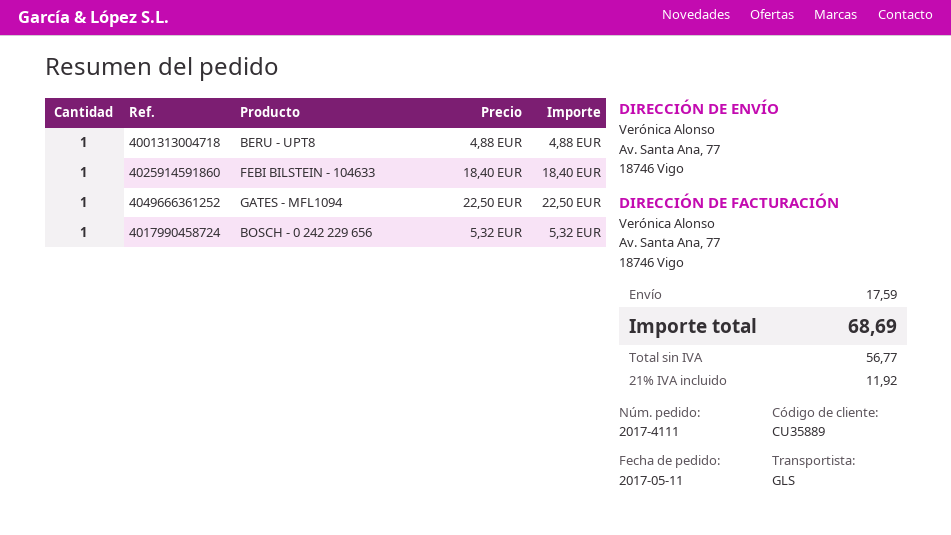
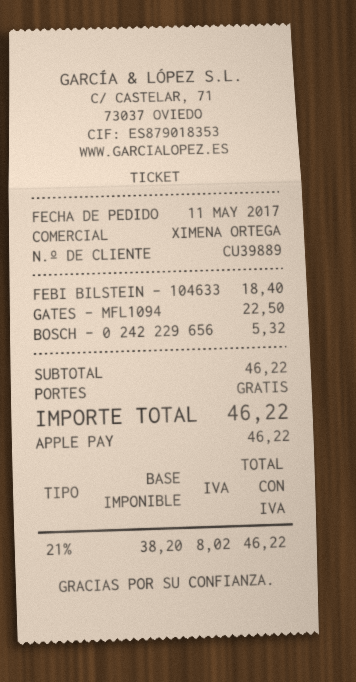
customer number: CU35889 -> CU39889
BERU - UPT8: 1 x 4.88 = 4.88 -> none
shipping: 17.59 -> 0.00
net: 56.77 -> 38.20
tax: 21% = 11.92 -> 21% = 8.02
total: 68.69 -> 46.22

